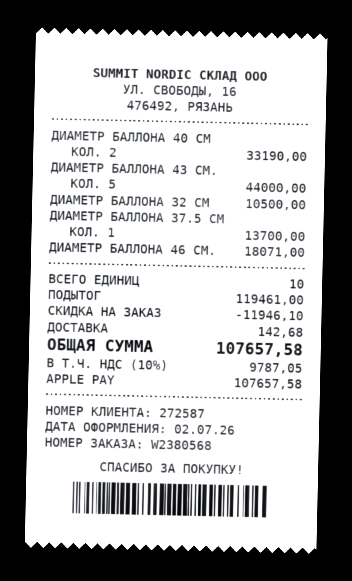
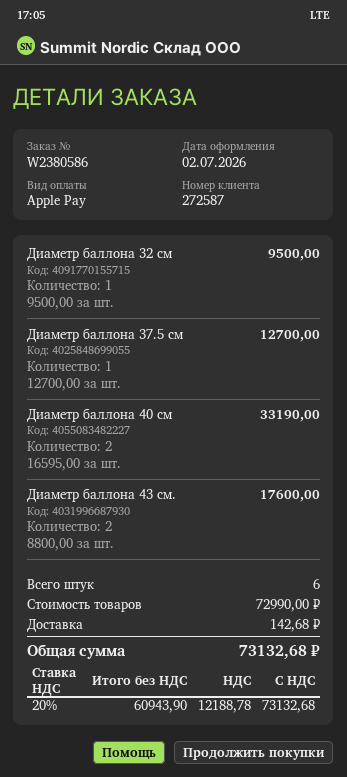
order number: W2380568 -> W2380586
ДИАМЕТР БАЛЛОНА 43 СМ.: 5 for 44000.00 -> 2 for 17600.00
ДИАМЕТР БАЛЛОНА 32 СМ: 1 for 10500.00 -> 1 for 9500.00
ДИАМЕТР БАЛЛОНА 37.5 СМ: 1 for 13700.00 -> 1 for 12700.00
ДИАМЕТР БАЛЛОНА 46 СМ.: 1 for 18071.00 -> none
total quantity: 10 -> 6
subtotal: 119461.00 -> 72990.00
discount: 11946.10 -> none
tax: 10% = 9787.05 -> 20% = 12188.78
total: 107657.58 -> 73132.68

